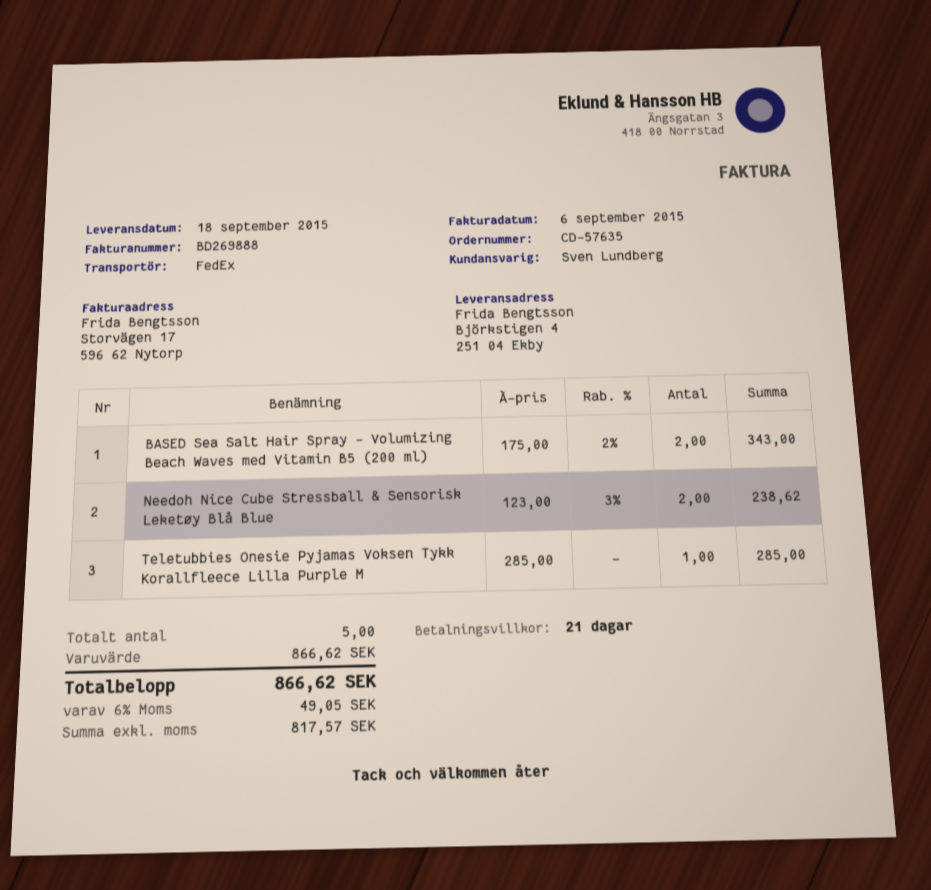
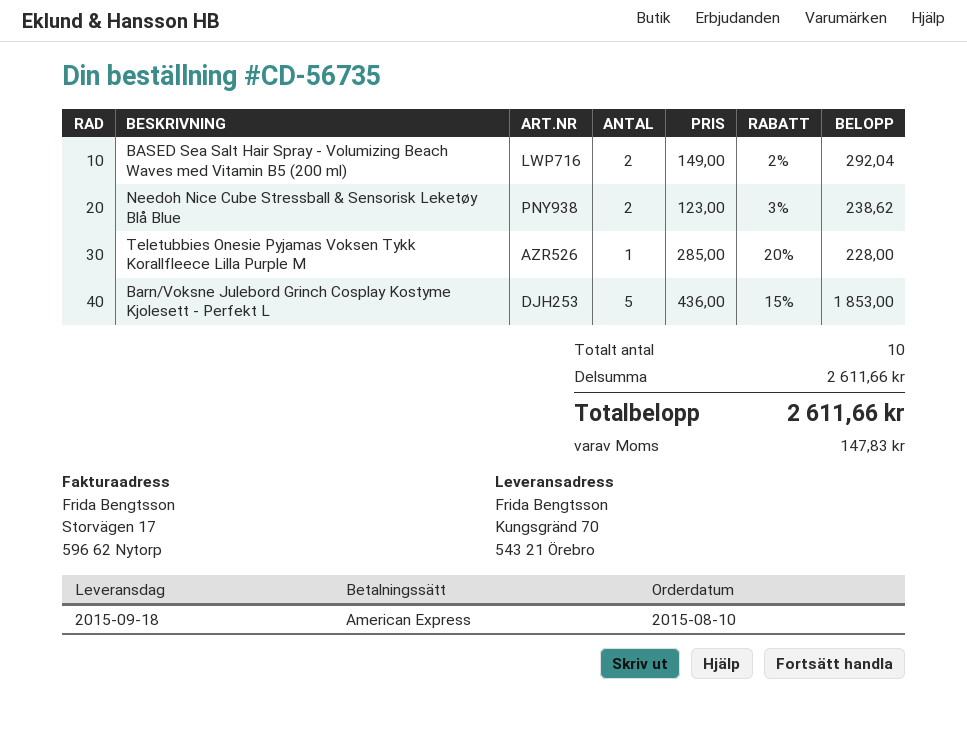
order number: CD-57635 -> CD-56735
ship to: Björkstigen 4, 251 04 Ekby -> Kungsgränd 70, 543 21 Örebro
BASED Sea Salt Hair Spray - Volumizing Beach Waves med Vitamin B5 (200 ml): 2 x 175.00 - 2% = 343.00 -> 2 x 149.00 - 2% = 292.04
Teletubbies Onesie Pyjamas Voksen Tykk Korallfleece Lilla Purple M: 1 x 285.00 = 285.00 -> 1 x 285.00 - 20% = 228.00
Barn/Voksne Julebord Grinch Cosplay Kostyme Kjolesett - Perfekt L: none -> 5 x 436.00 - 15% = 1853.00
total quantity: 5 -> 10
subtotal: 866.62 -> 2611.66
tax: 49.05 -> 147.83
total: 866.62 -> 2611.66

